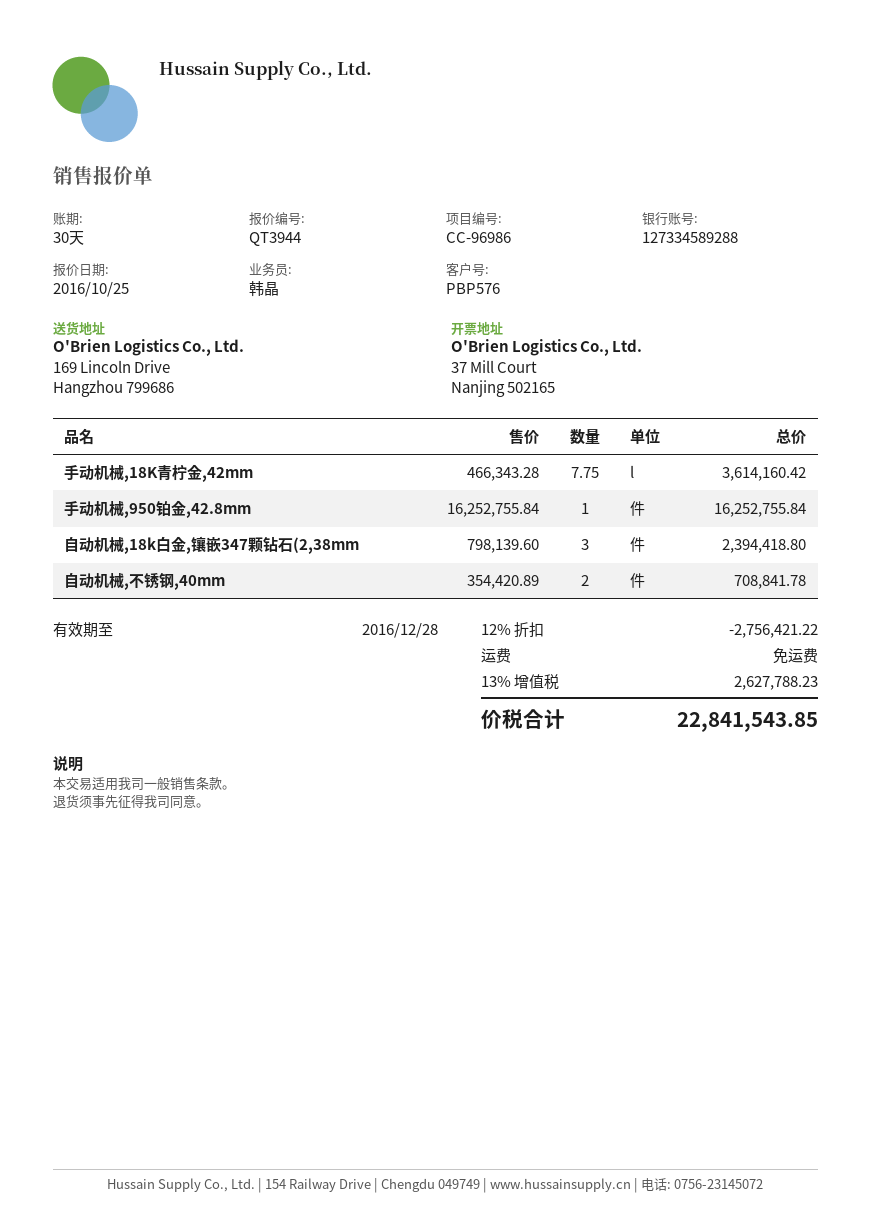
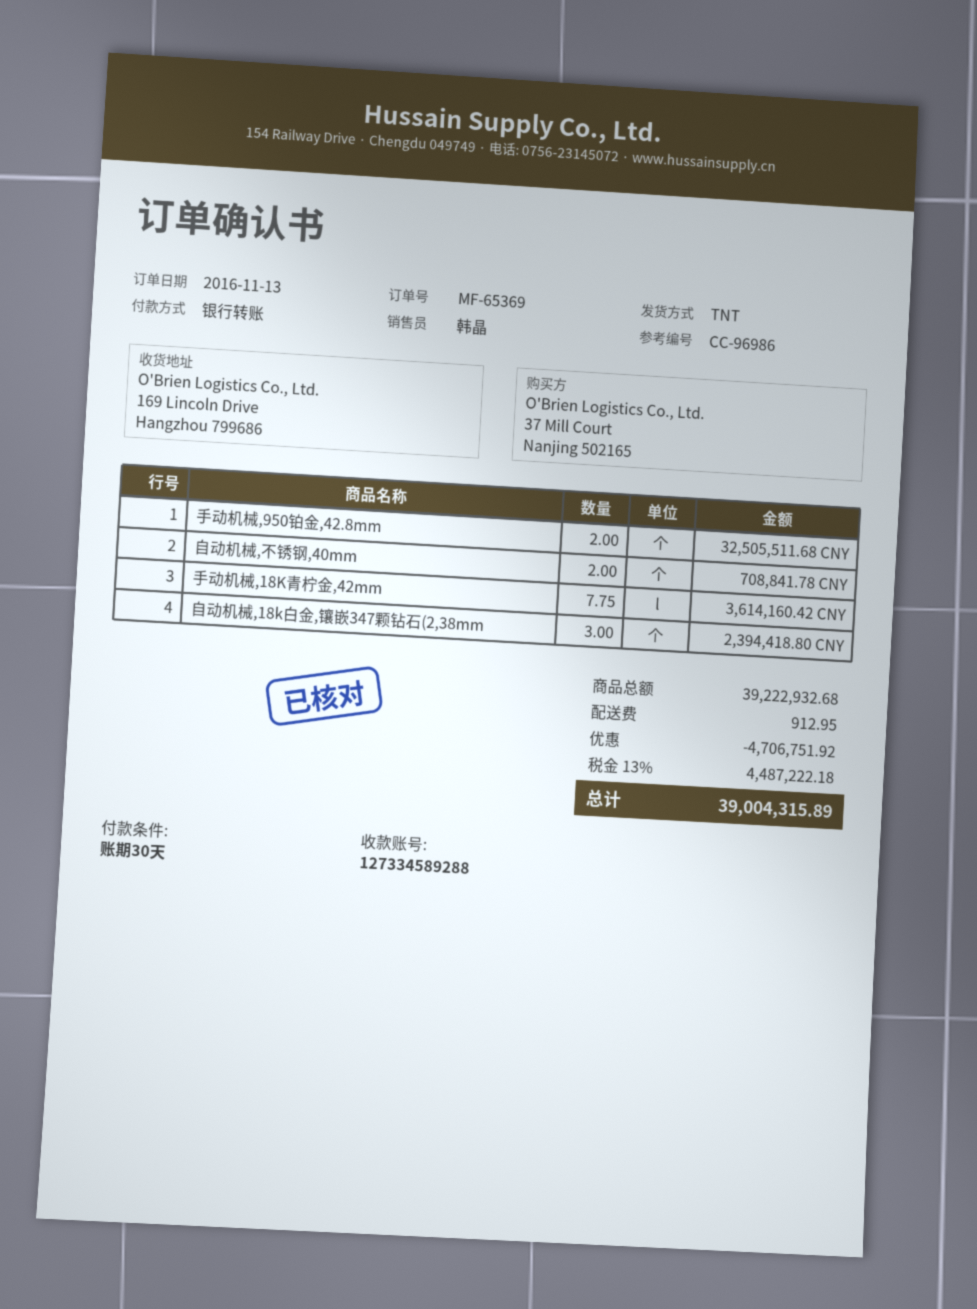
手动机械,950铂金,42.8mm: 1 for 16252755.84 -> 2 for 32505511.68
discount: 2756421.22 -> 4706751.92
shipping: 0.00 -> 912.95
tax: 13% = 2627788.23 -> 13% = 4487222.18
total: 22841543.85 -> 39004315.89

